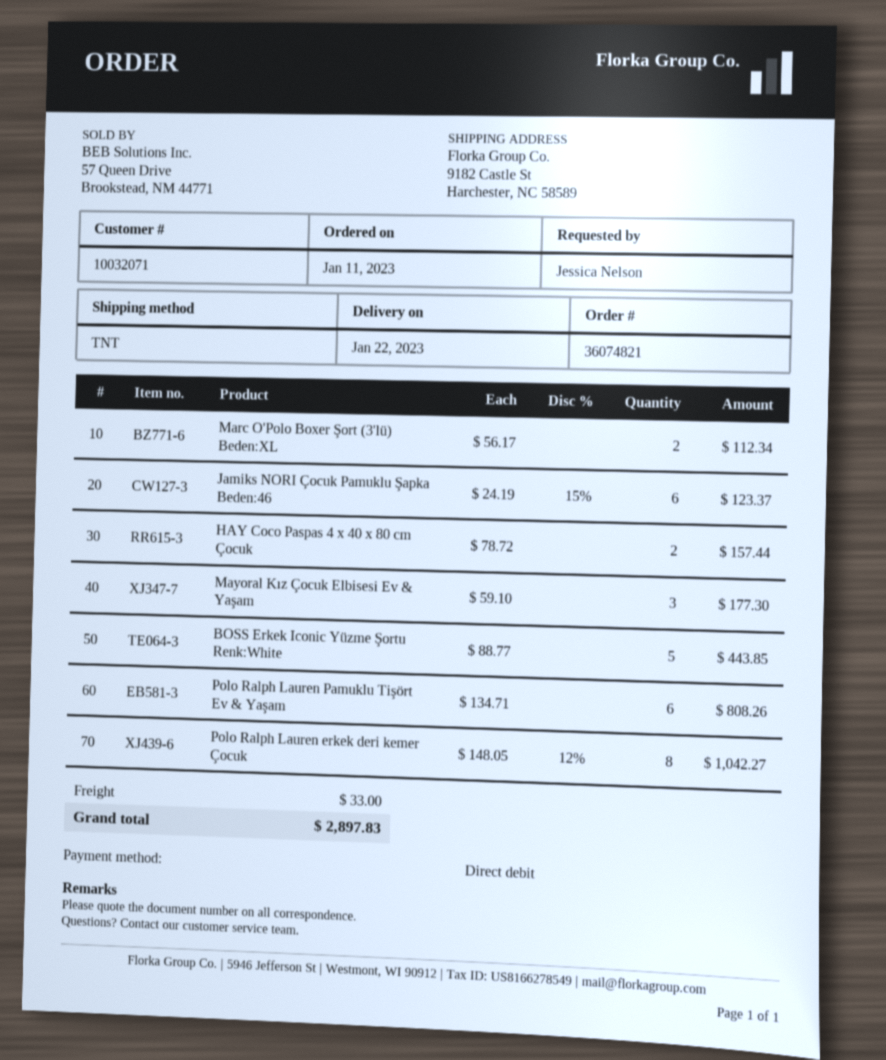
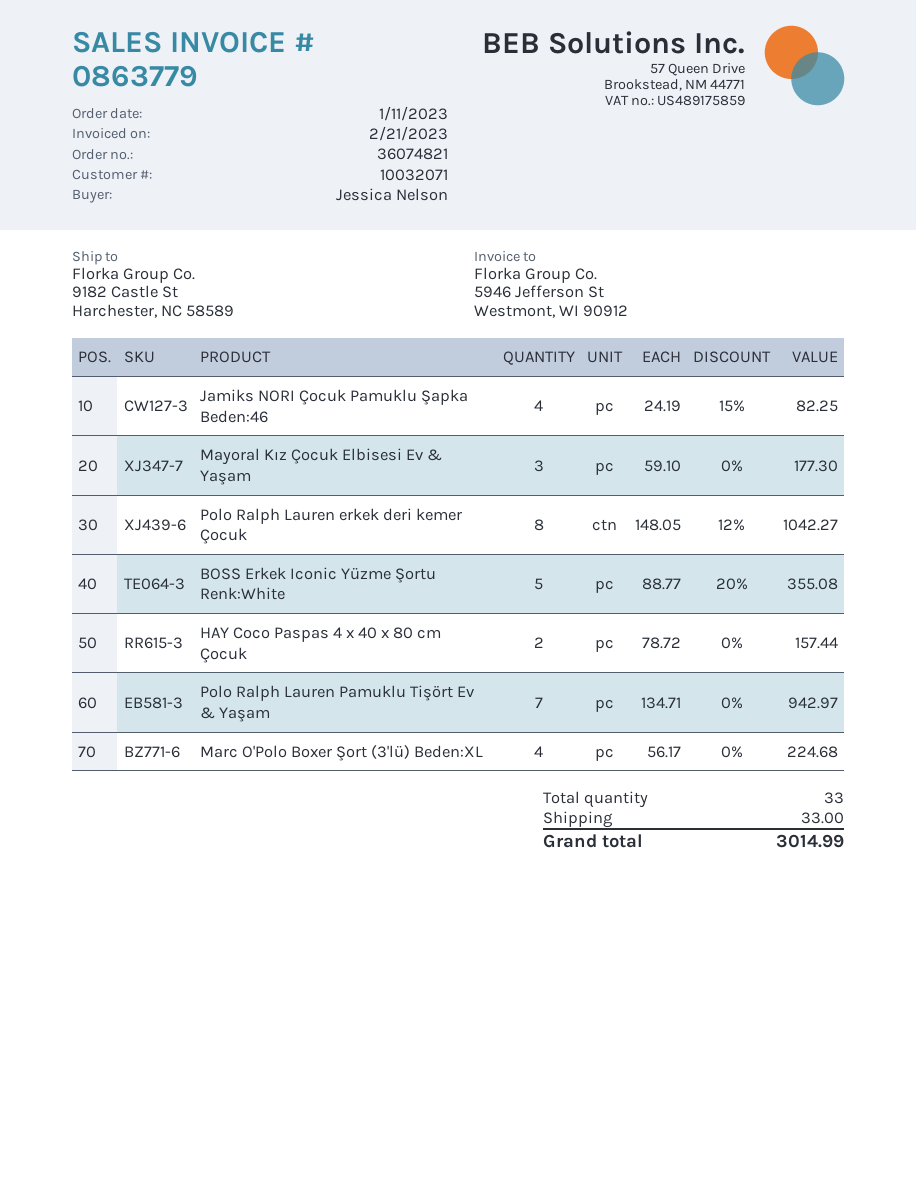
Marc O'Polo Boxer Şort (3'lü) Beden:XL: 2 x 56.17 = 112.34 -> 4 x 56.17 = 224.68
Jamiks NORI Çocuk Pamuklu Şapka Beden:46: 6 x 24.19 - 15% = 123.37 -> 4 x 24.19 - 15% = 82.25
BOSS Erkek Iconic Yüzme Şortu Renk:White: 5 x 88.77 = 443.85 -> 5 x 88.77 - 20% = 355.08
Polo Ralph Lauren Pamuklu Tişört Ev & Yaşam: 6 x 134.71 = 808.26 -> 7 x 134.71 = 942.97
total: 2897.83 -> 3014.99

